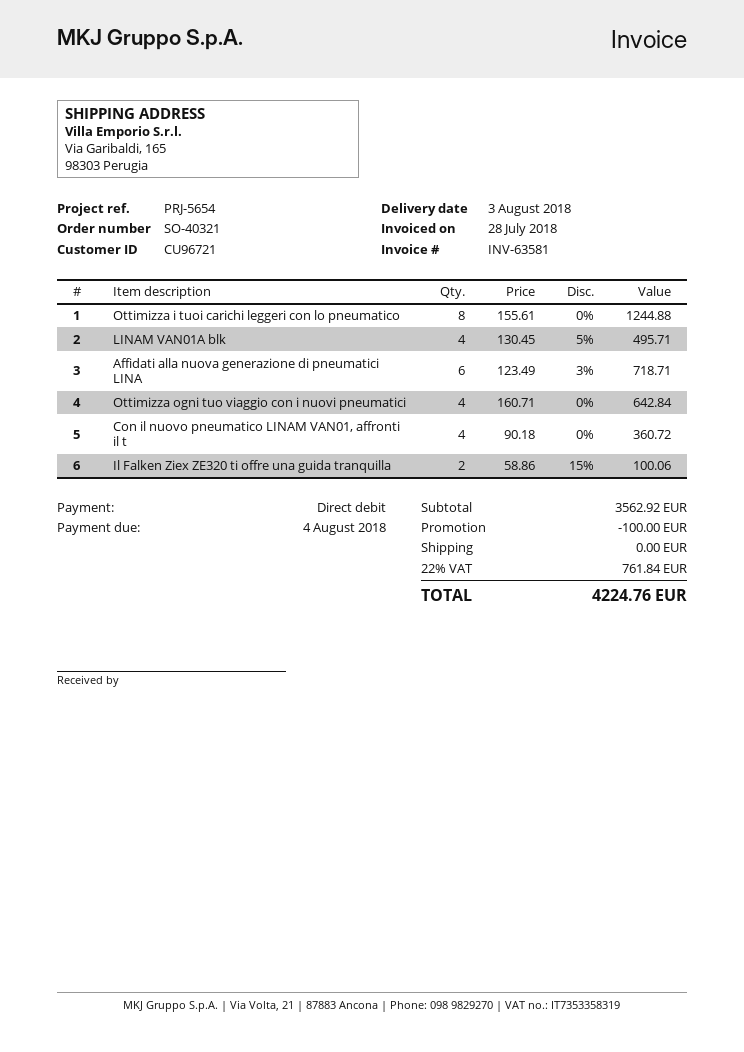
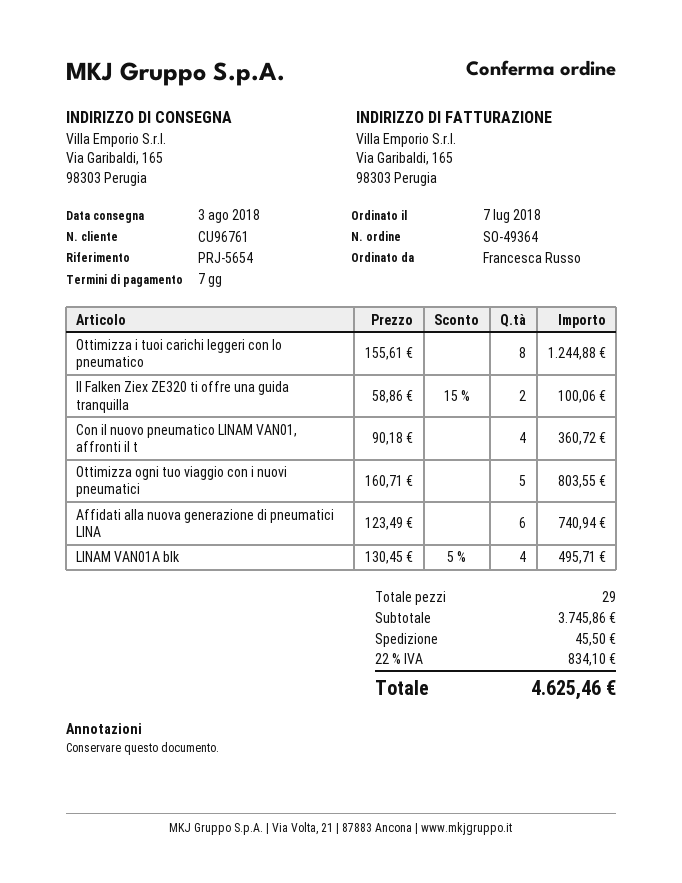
order number: SO-40321 -> SO-49364
customer number: CU96721 -> CU96761
Affidati alla nuova generazione di pneumatici LINA: 6 x 123.49 - 3% = 718.71 -> 6 x 123.49 = 740.94
Ottimizza ogni tuo viaggio con i nuovi pneumatici: 4 x 160.71 = 642.84 -> 5 x 160.71 = 803.55
subtotal: 3562.92 -> 3745.86
discount: 100.00 -> none
shipping: 0.00 -> 45.50
tax: 22% = 761.84 -> 22% = 834.10
total: 4224.76 -> 4625.46

